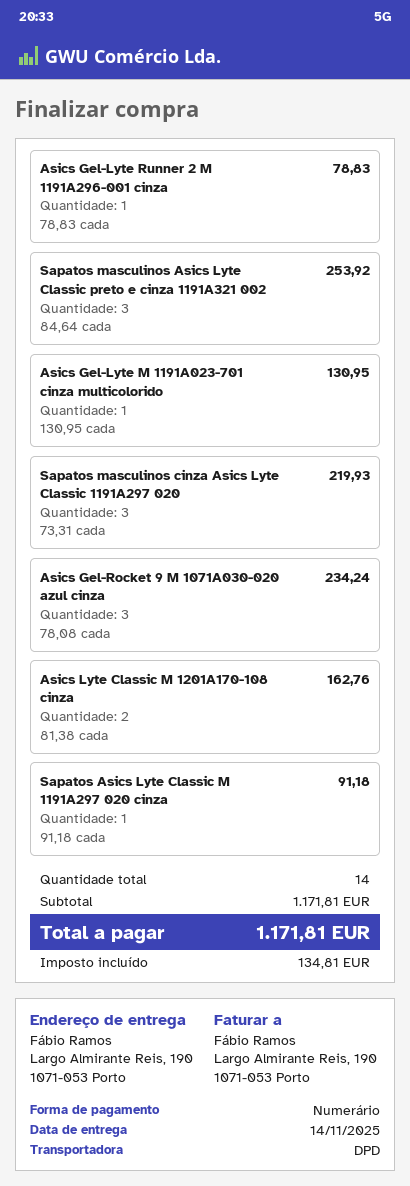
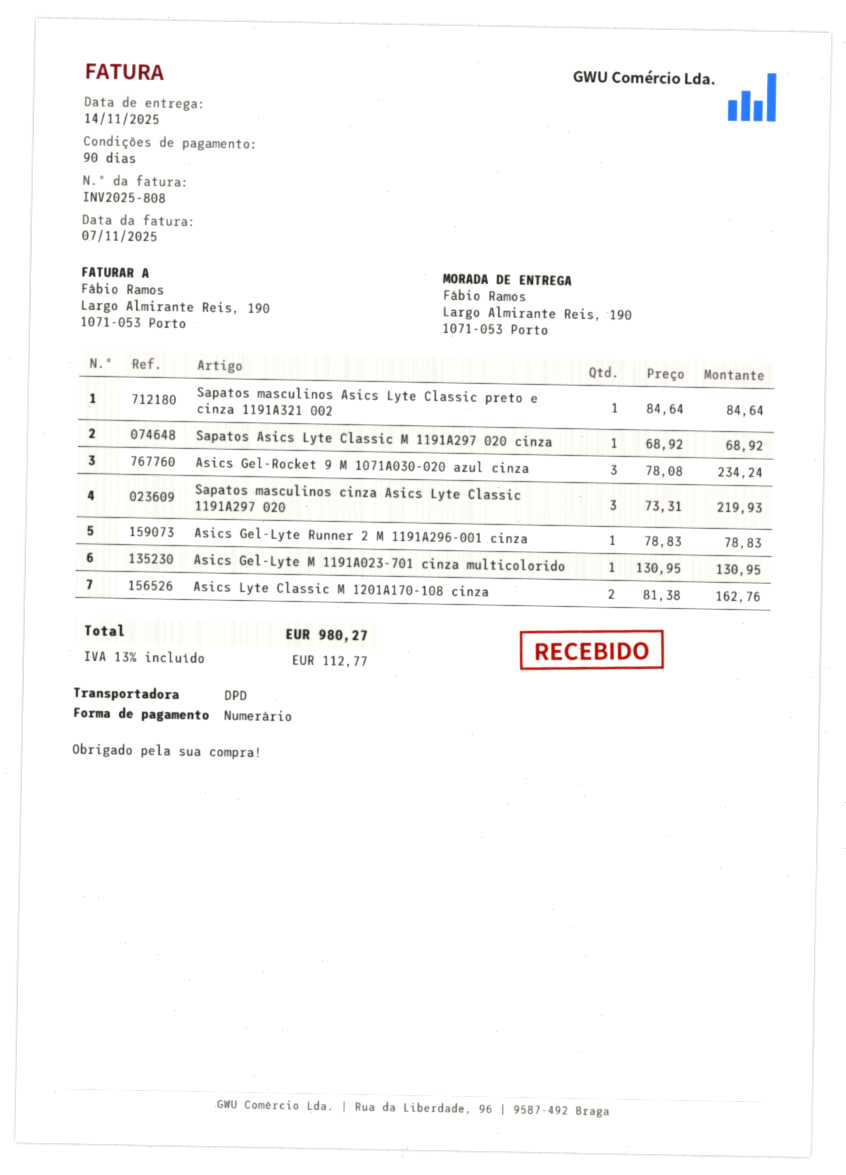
Sapatos masculinos Asics Lyte Classic preto e cinza 1191A321 002: 3 x 84.64 = 253.92 -> 1 x 84.64 = 84.64
Sapatos Asics Lyte Classic M 1191A297 020 cinza: 1 x 91.18 = 91.18 -> 1 x 68.92 = 68.92
tax: 134.81 -> 112.77
total: 1171.81 -> 980.27

